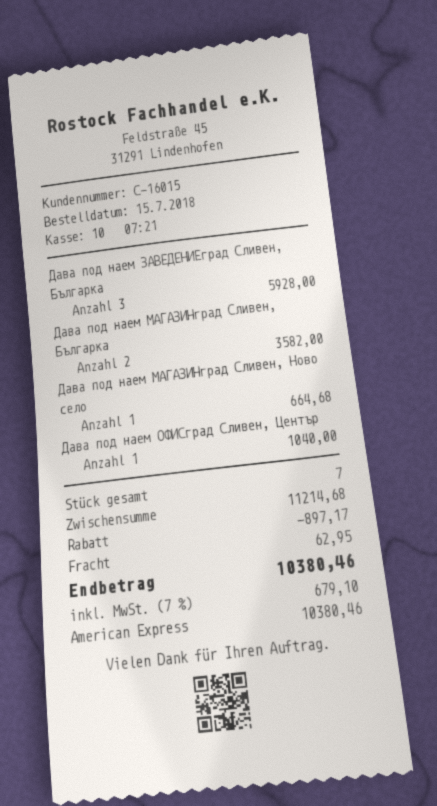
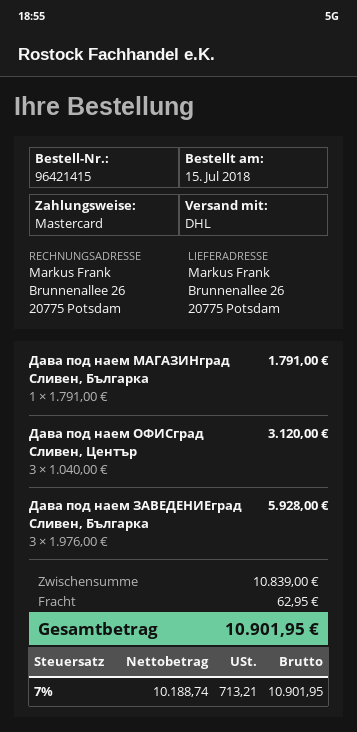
payment method: American Express -> Mastercard
Дава под наем МАГАЗИНград Сливен, Българка: 2 for 3582.00 -> 1 for 1791.00
Дава под наем МАГАЗИНград Сливен, Ново село: 1 for 664.68 -> none
Дава под наем ОФИСград Сливен, Център: 1 for 1040.00 -> 3 for 3120.00
subtotal: 11214.68 -> 10839.00
discount: 897.17 -> none
tax: 7% = 679.10 -> 7% = 713.21
total: 10380.46 -> 10901.95

